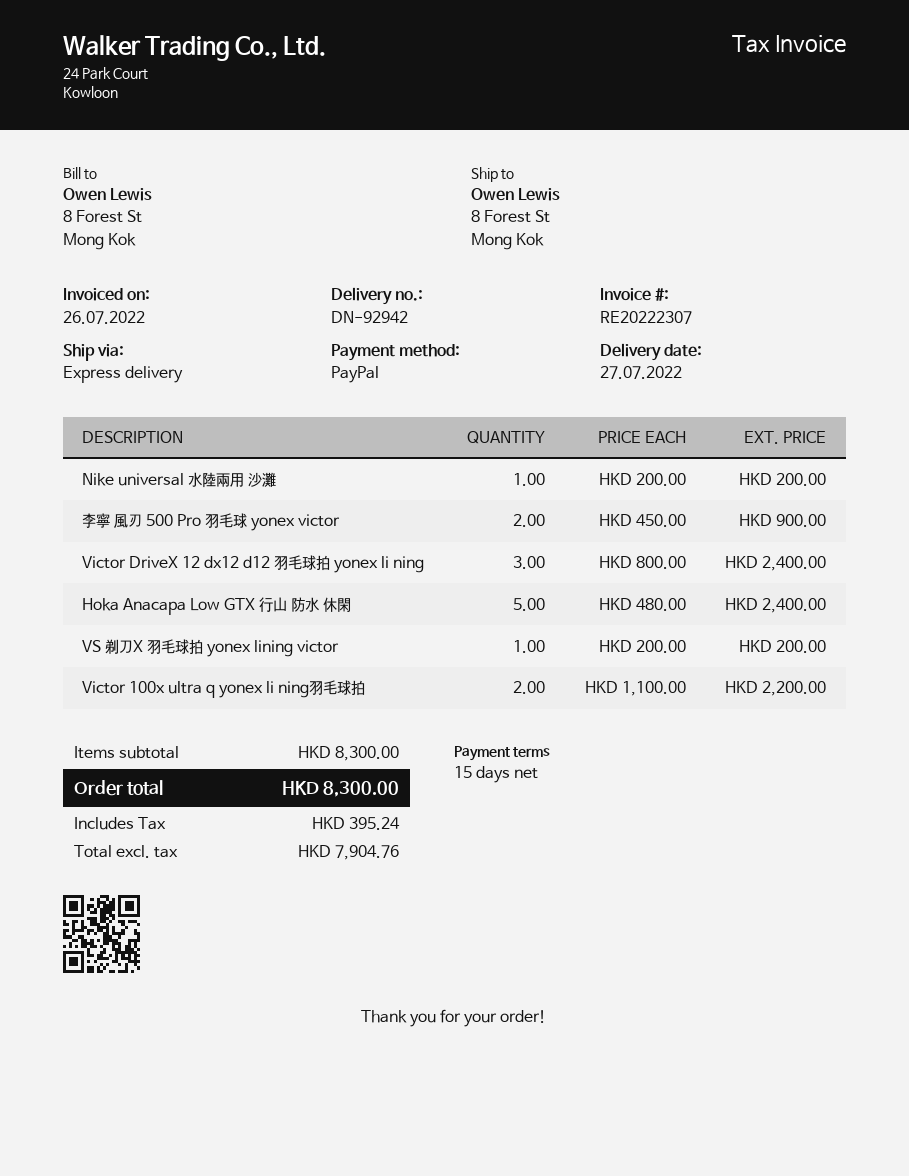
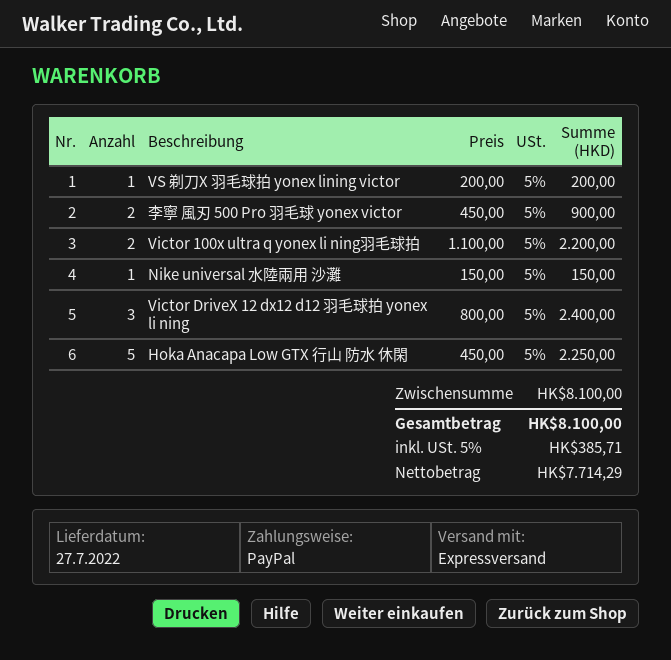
Nike universal 水陸兩用 沙灘: 1 x 200.00 = 200.00 -> 1 x 150.00 = 150.00
Hoka Anacapa Low GTX 行山 防水 休閑: 5 x 480.00 = 2400.00 -> 5 x 450.00 = 2250.00
subtotal: 8300.00 -> 8100.00
net: 7904.76 -> 7714.29
tax: 395.24 -> 385.71
total: 8300.00 -> 8100.00

